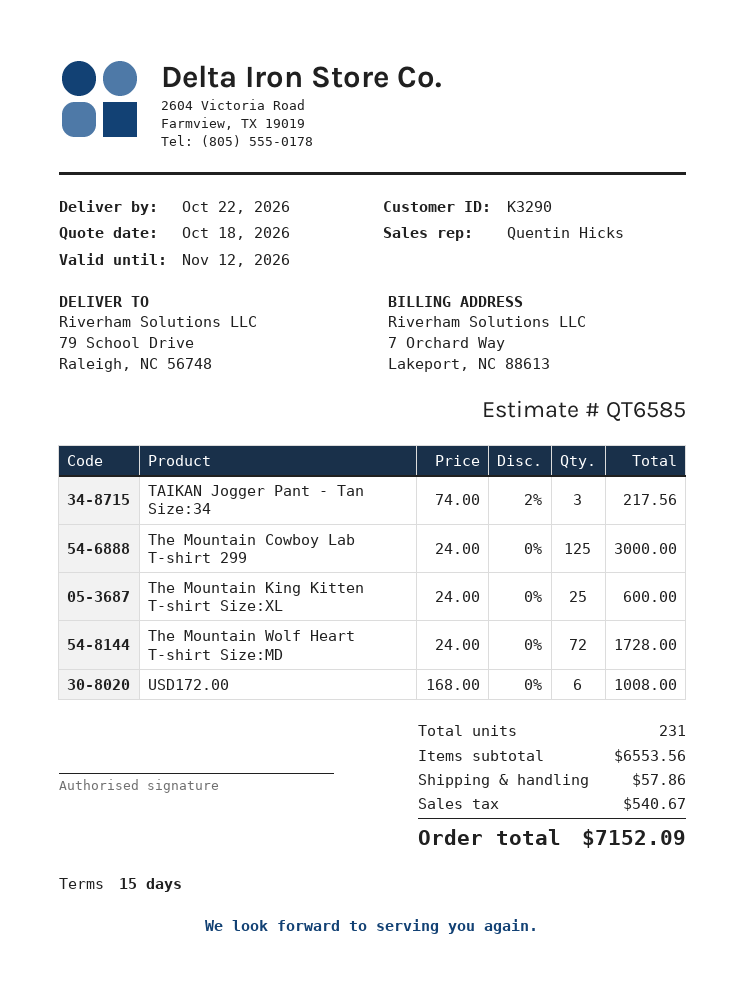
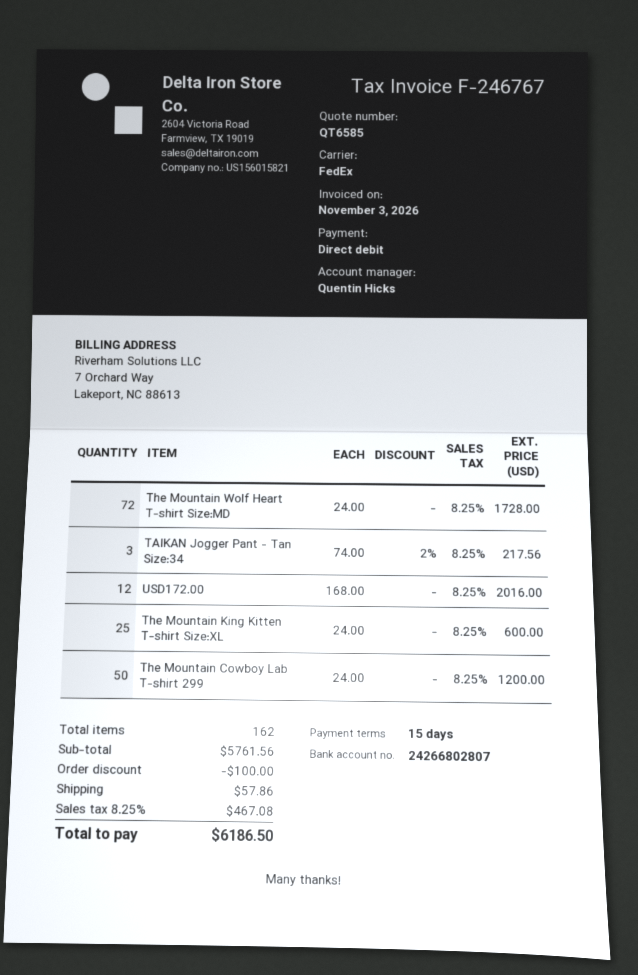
The Mountain Cowboy Lab T-shirt 299: 125 x 24.00 = 3000.00 -> 50 x 24.00 = 1200.00
USD172.00: 6 x 168.00 = 1008.00 -> 12 x 168.00 = 2016.00
total quantity: 231 -> 162
subtotal: 6553.56 -> 5761.56
discount: none -> 100.00
tax: 540.67 -> 467.08
total: 7152.09 -> 6186.50

